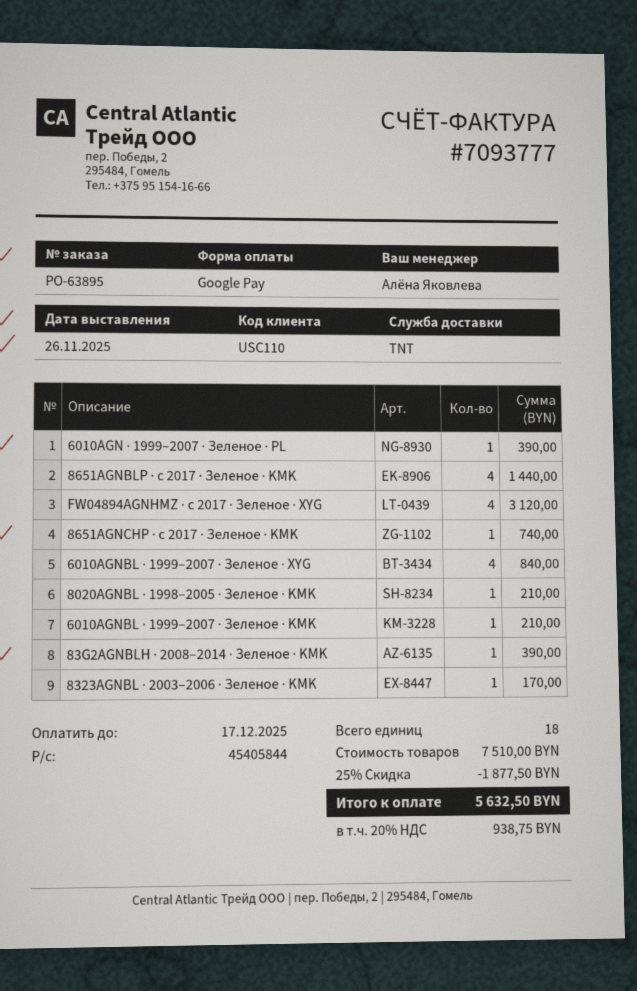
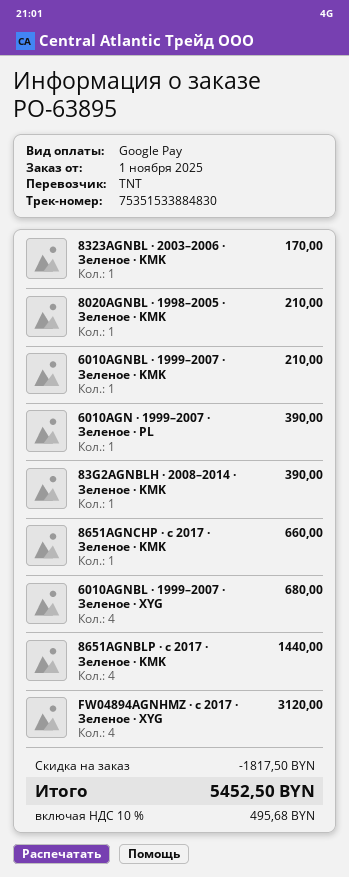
8651AGNCHP · с 2017 · Зеленое · KMK: 1 for 740.00 -> 1 for 660.00
6010AGNBL · 1999–2007 · Зеленое · XYG: 4 for 840.00 -> 4 for 680.00
discount: 1877.50 -> 1817.50
tax: 20% = 938.75 -> 10% = 495.68
total: 5632.50 -> 5452.50

